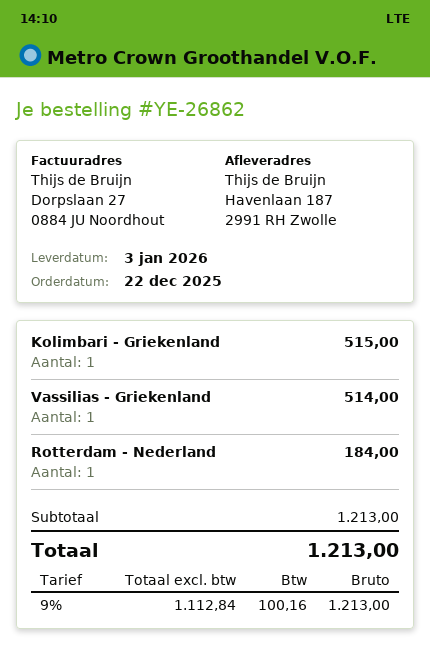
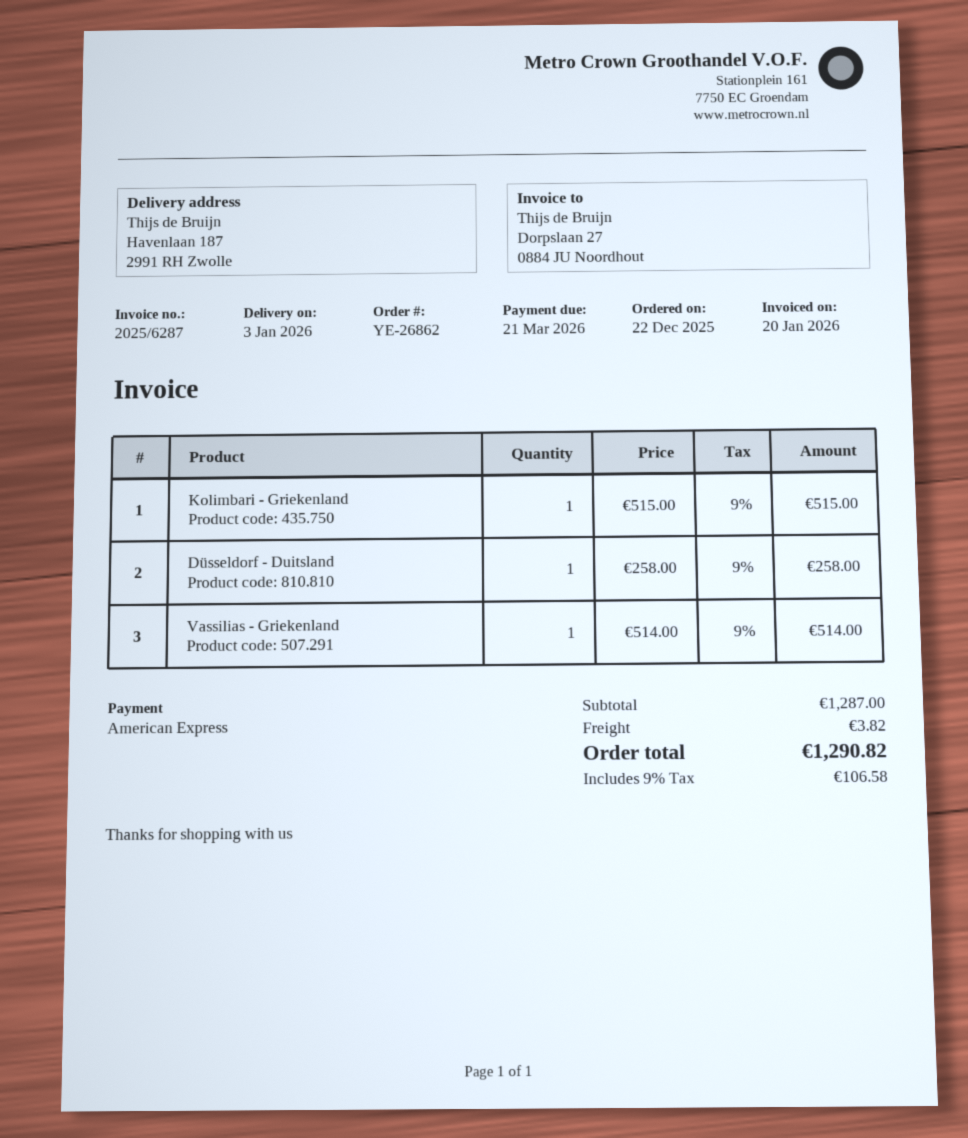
Rotterdam - Nederland: 1 for 184.00 -> none
Düsseldorf - Duitsland: none -> 1 for 258.00
subtotal: 1213.00 -> 1287.00
shipping: none -> 3.82
tax: 9% = 100.16 -> 9% = 106.58
total: 1213.00 -> 1290.82

